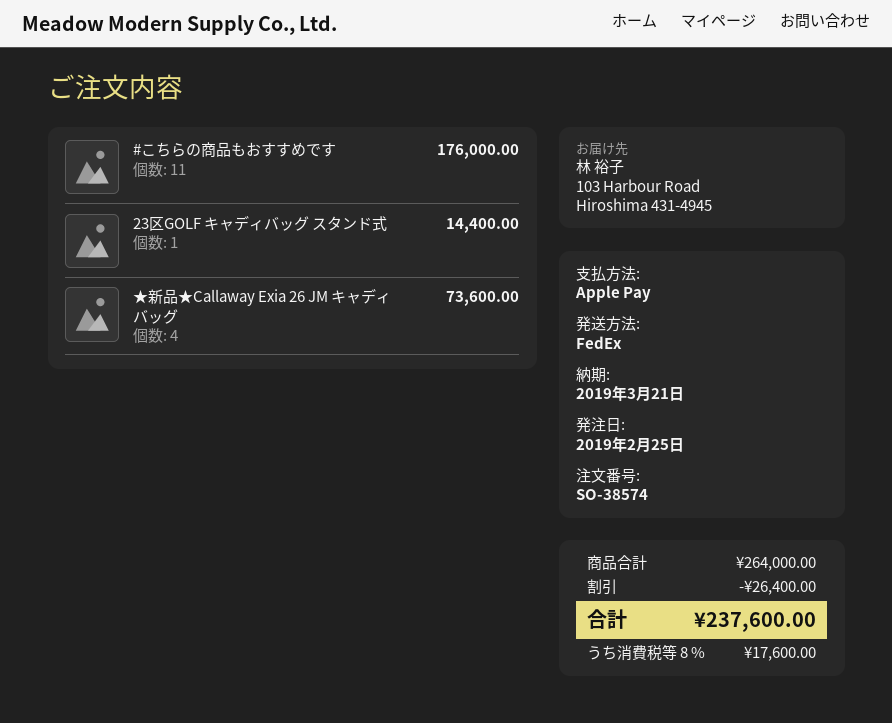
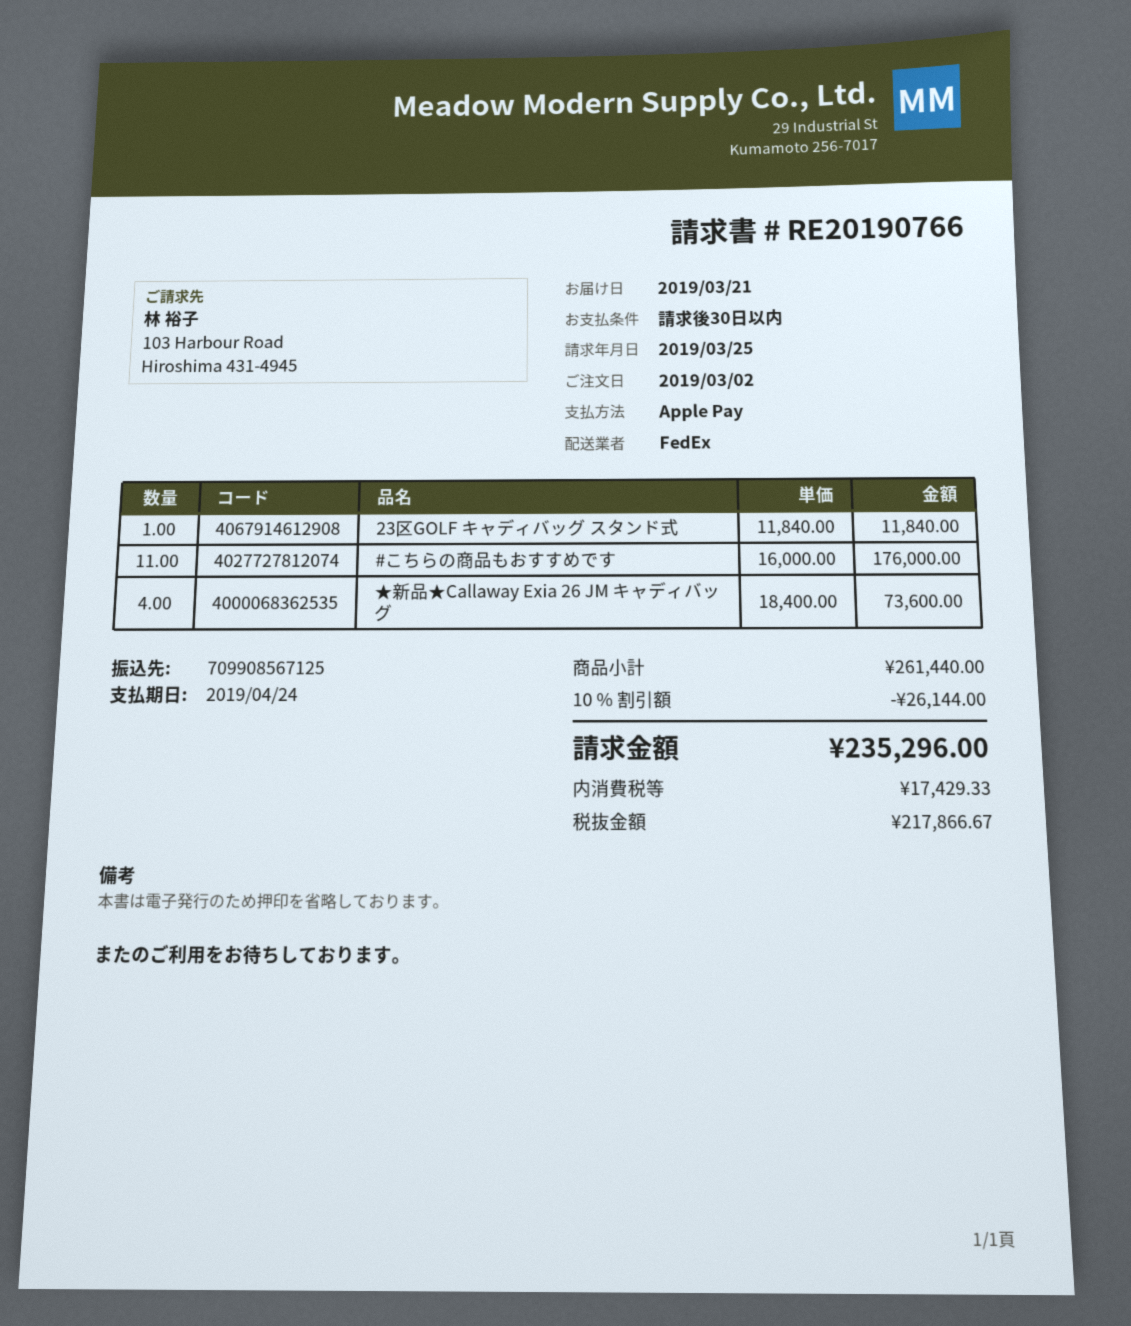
order date: 2019-02-25 -> 2019-03-02
23区GOLF キャディバッグ スタンド式: 1 for 14400.00 -> 1 for 11840.00
subtotal: 264000.00 -> 261440.00
discount: 26400.00 -> 26144.00
tax: 17600.00 -> 17429.33
total: 237600.00 -> 235296.00

